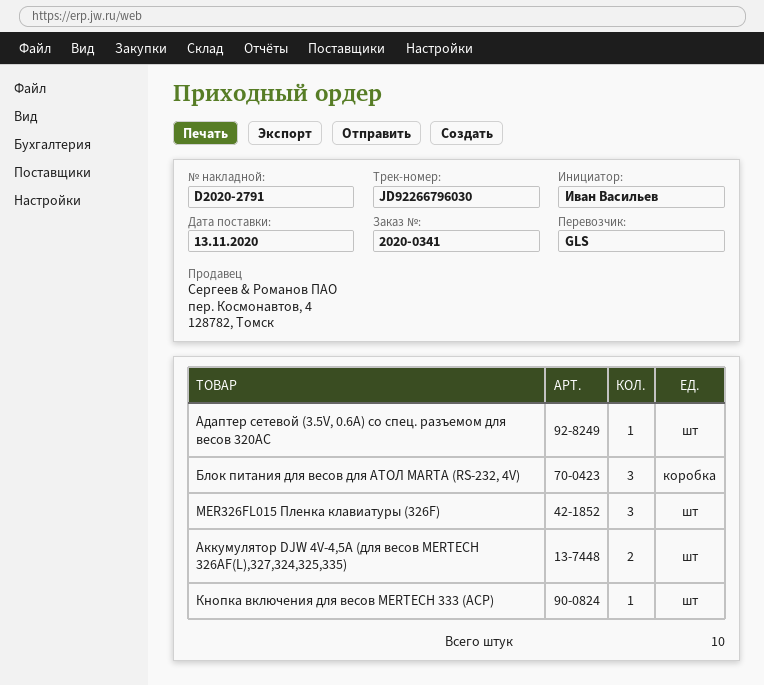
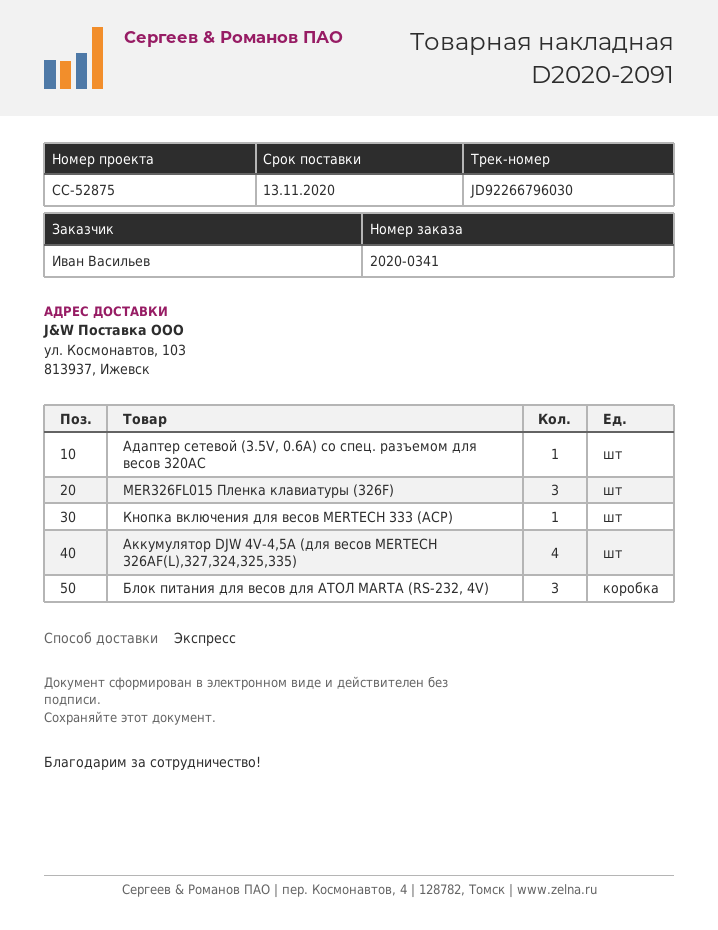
delivery note number: D2020-2791 -> D2020-2091
shipping method: GLS -> express
Аккумулятор DJW 4V-4,5A (для весов MERTECH 326AF(L),327,324,325,335): 2 -> 4

